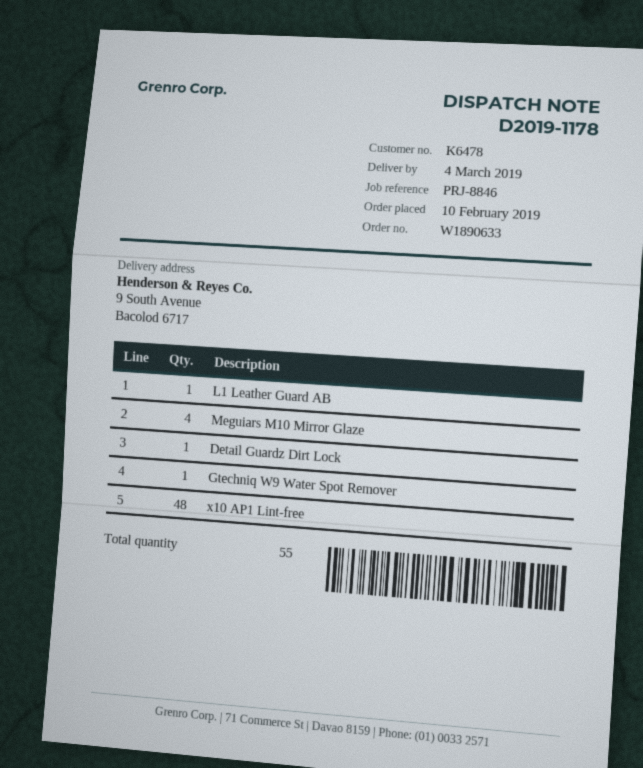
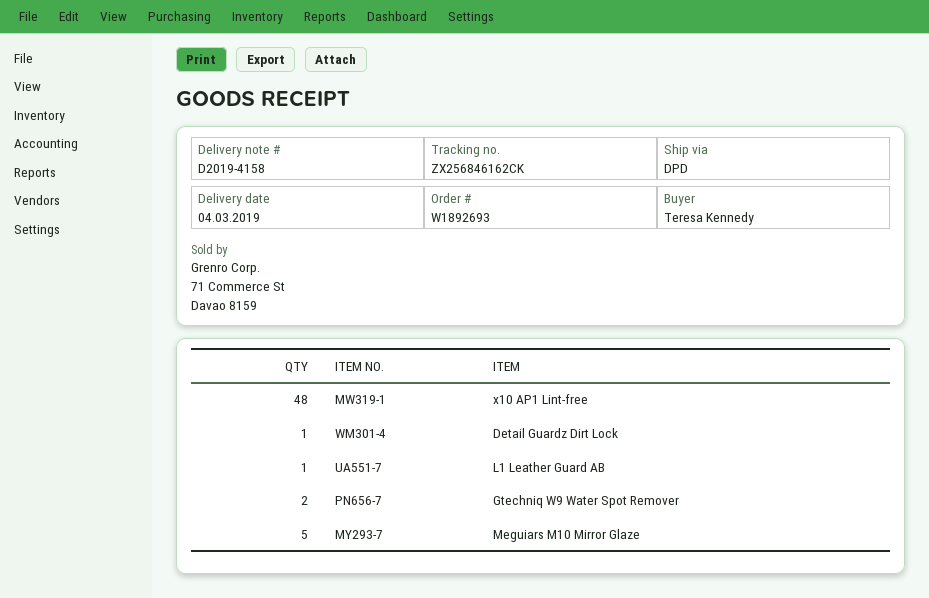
order number: W1890633 -> W1892693
delivery note number: D2019-1178 -> D2019-4158
Meguiars M10 Mirror Glaze: 4 -> 5
Gtechniq W9 Water Spot Remover: 1 -> 2

